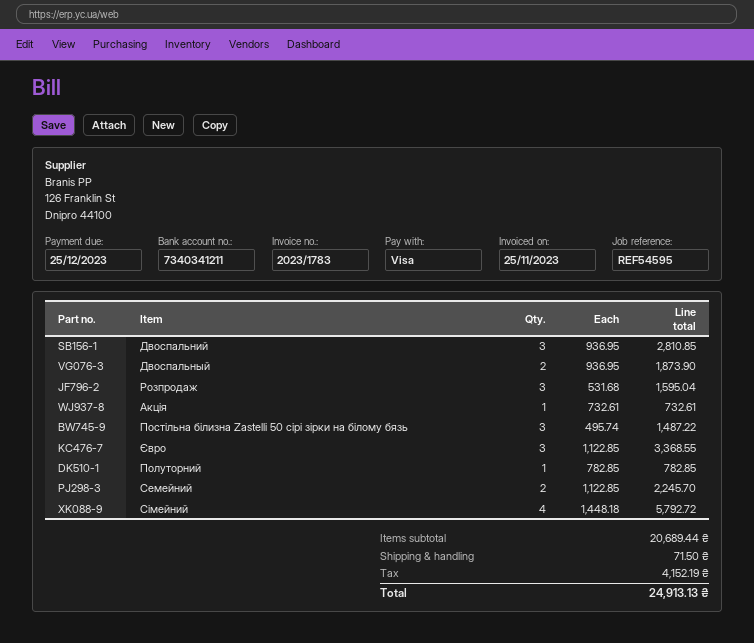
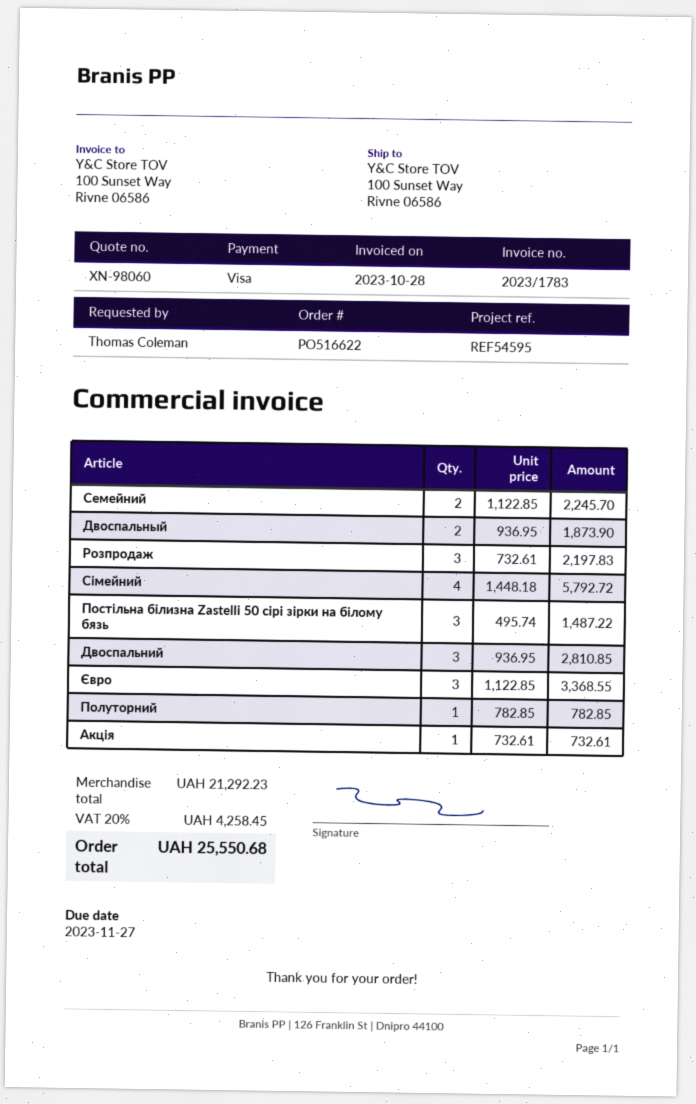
invoice date: 2023-11-25 -> 2023-10-28
due date: 2023-12-25 -> 2023-11-27
Розпродаж: 3 x 531.68 = 1595.04 -> 3 x 732.61 = 2197.83
subtotal: 20689.44 -> 21292.23
shipping: 71.50 -> none
tax: 4152.19 -> 4258.45
total: 24913.13 -> 25550.68

